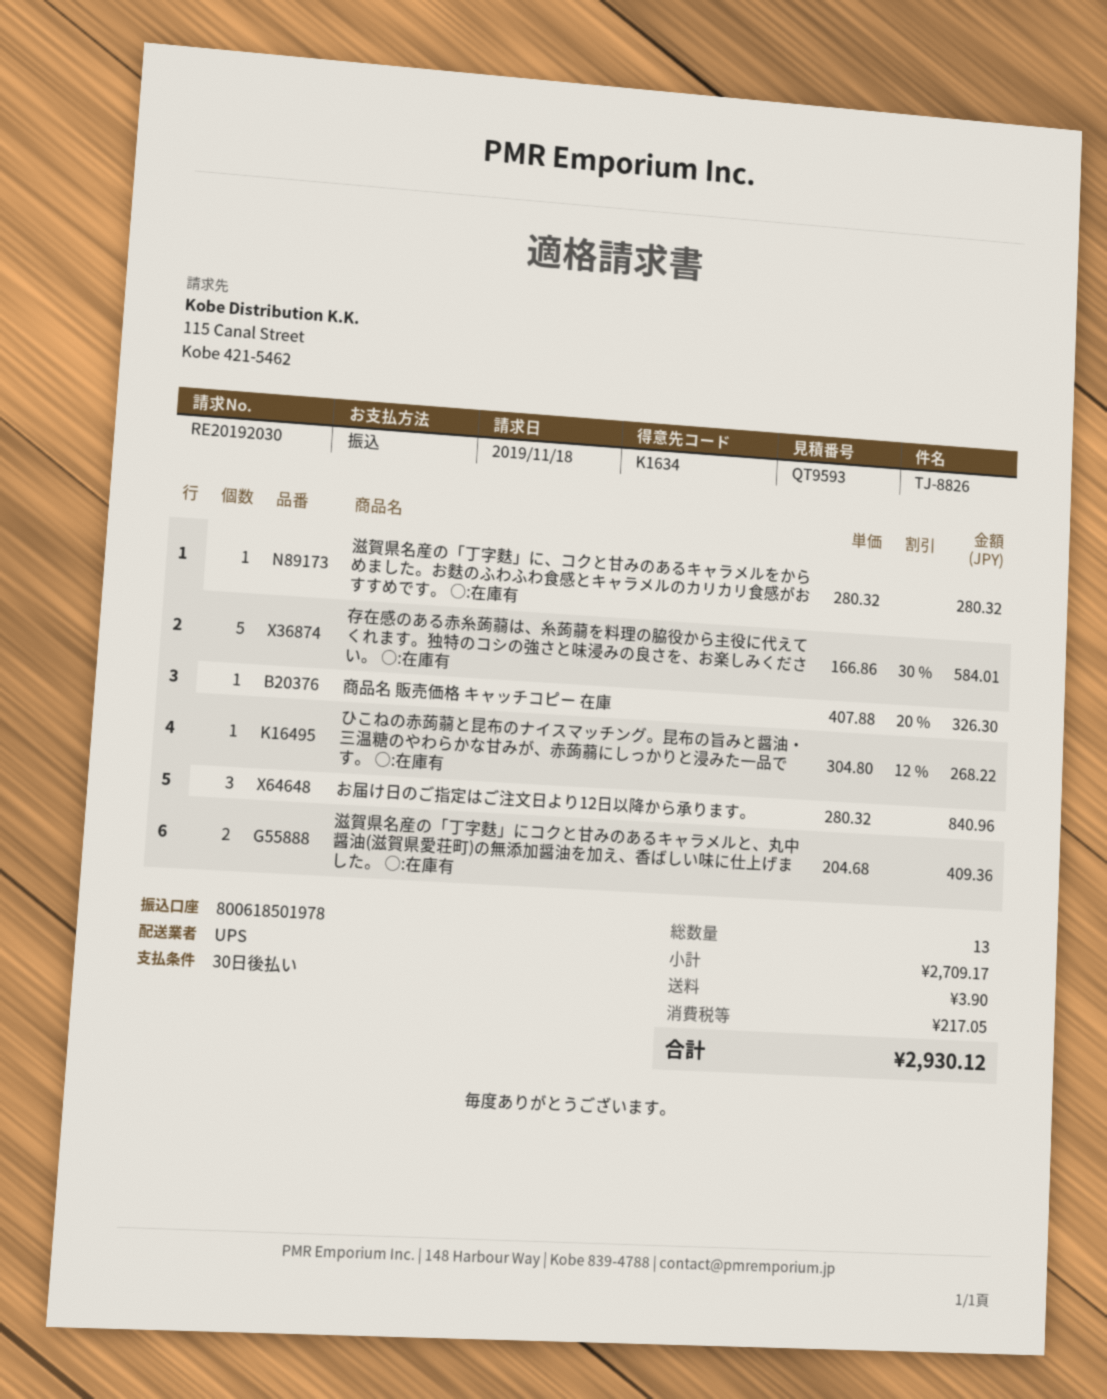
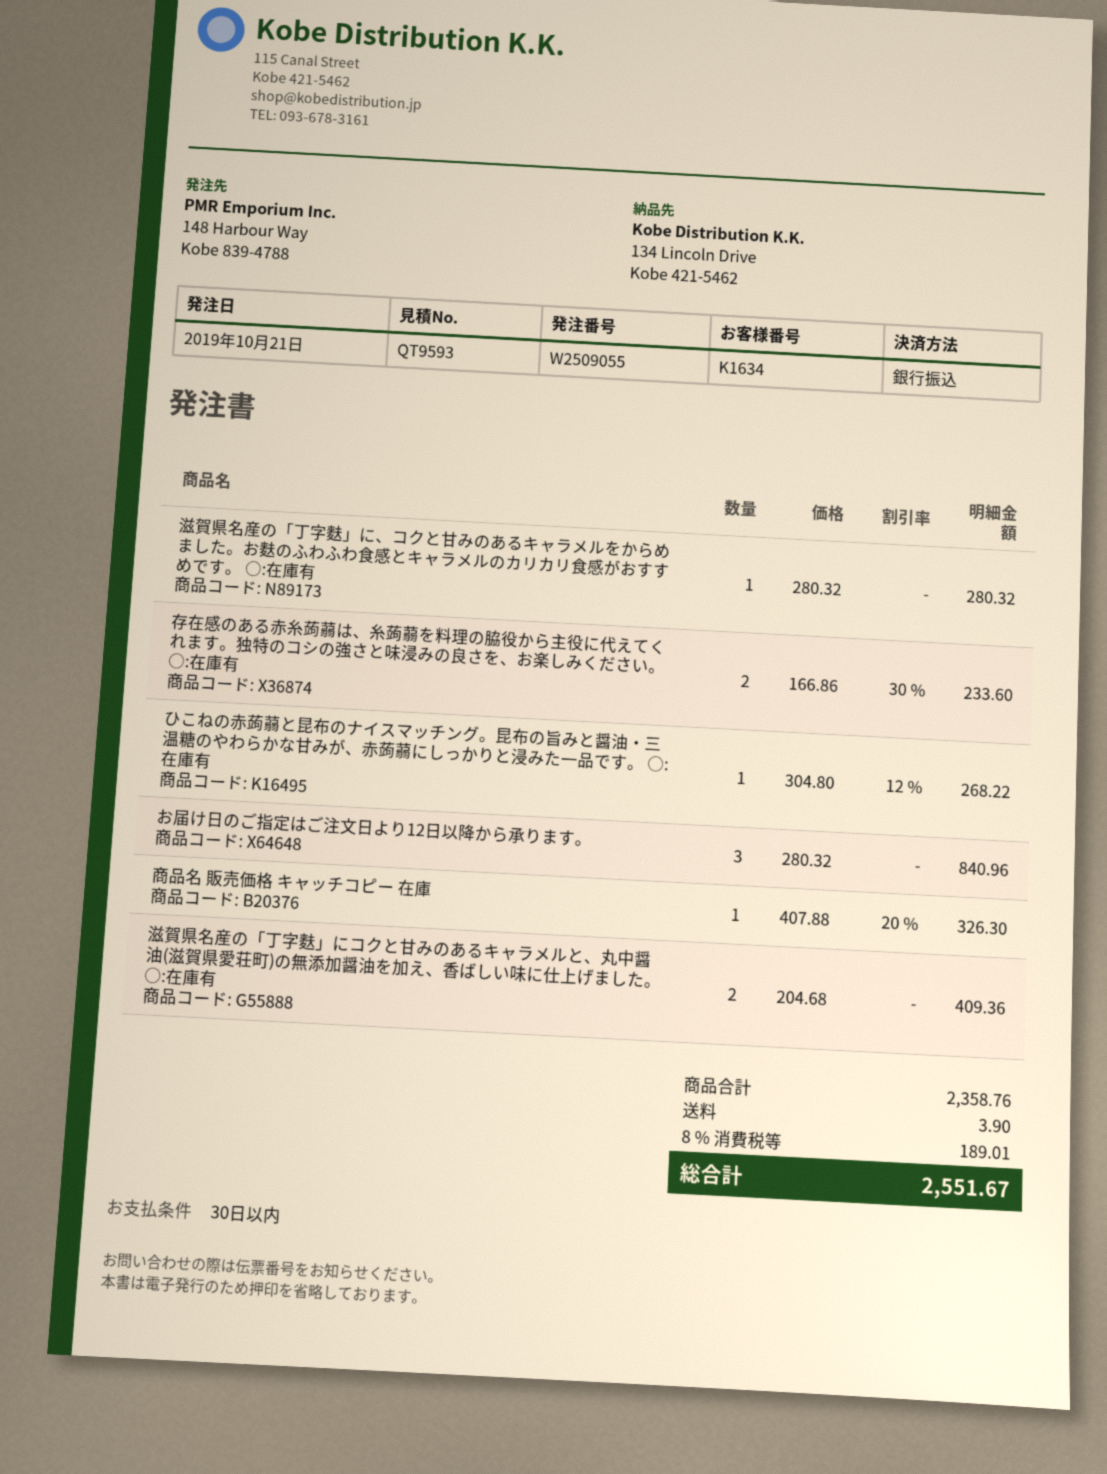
存在感のある赤糸蒟蒻は、糸蒟蒻を料理の脇役から主役に代えてくれます。独特のコシの強さと味浸みの良さを、お楽しみください。 ○:在庫有: 5 x 166.86 - 30% = 584.01 -> 2 x 166.86 - 30% = 233.60
subtotal: 2709.17 -> 2358.76
tax: 217.05 -> 189.01
total: 2930.12 -> 2551.67

